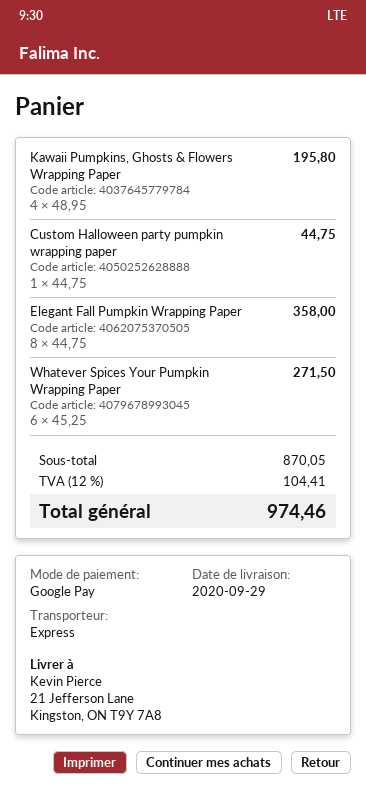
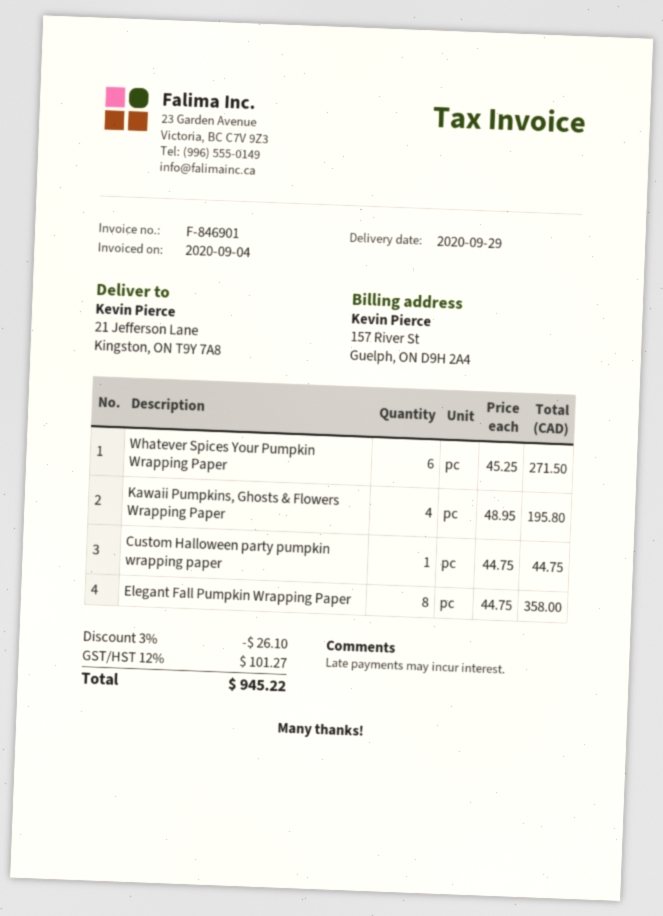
discount: none -> 3% = 26.10
tax: 12% = 104.41 -> 12% = 101.27
total: 974.46 -> 945.22

